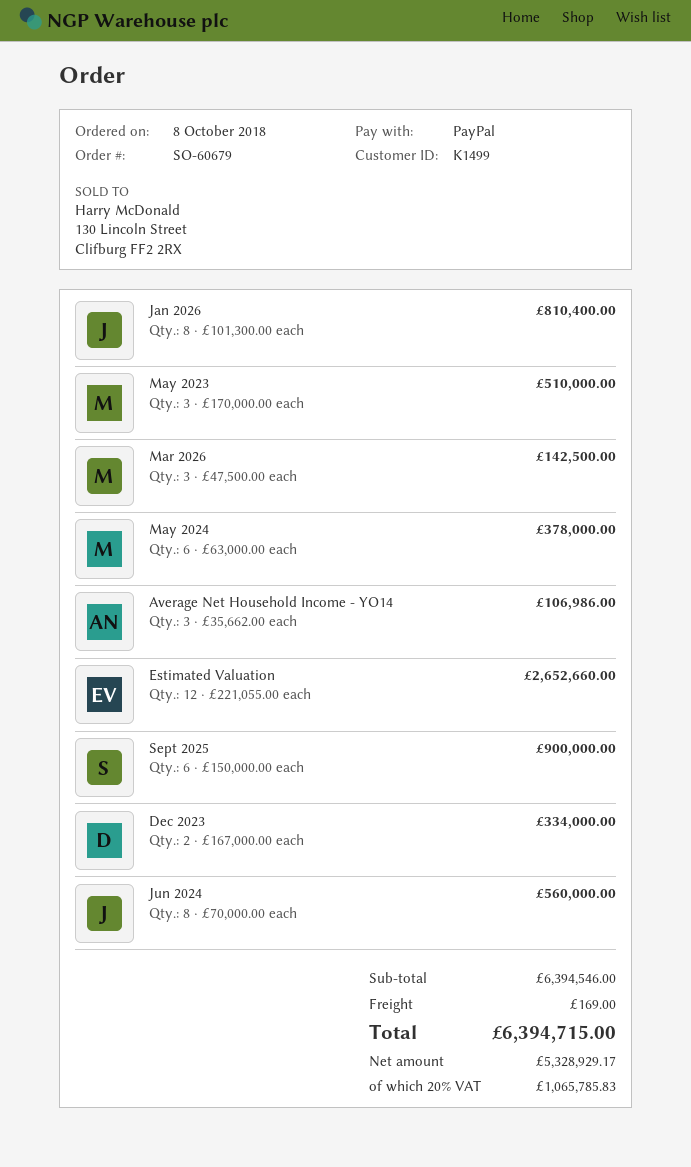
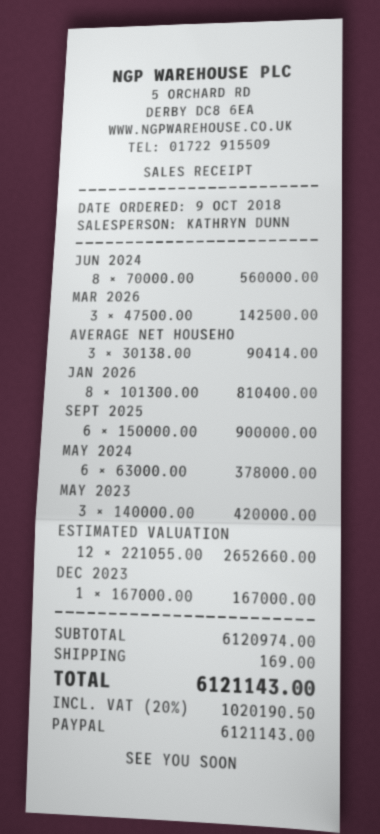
order date: 2018-10-08 -> 2018-10-09
May 2023: 3 x 170000.00 = 510000.00 -> 3 x 140000.00 = 420000.00
Average Net Household Income - YO14: 3 x 35662.00 = 106986.00 -> 3 x 30138.00 = 90414.00
Dec 2023: 2 x 167000.00 = 334000.00 -> 1 x 167000.00 = 167000.00
subtotal: 6394546.00 -> 6120974.00
tax: 20% = 1065785.83 -> 20% = 1020190.50
total: 6394715.00 -> 6121143.00

